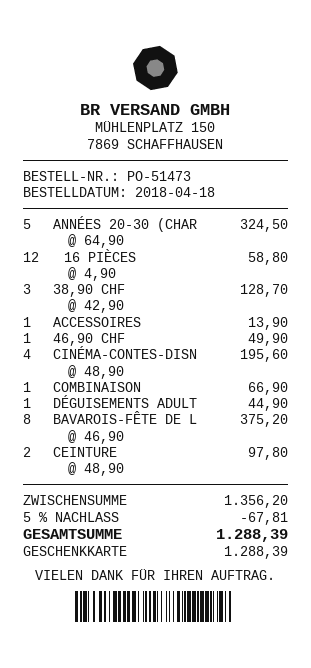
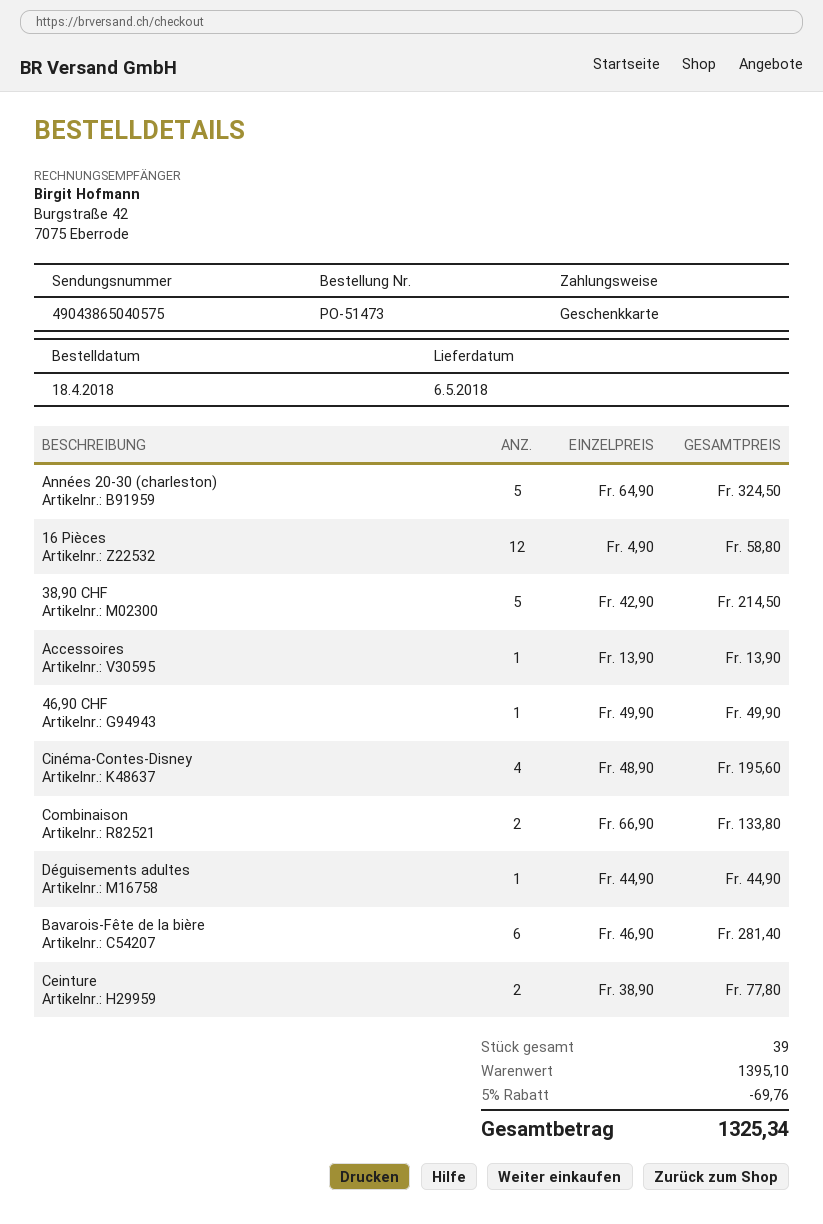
38,90 CHF: 3 x 42.90 = 128.70 -> 5 x 42.90 = 214.50
COMBINAISON: 1 x 66.90 = 66.90 -> 2 x 66.90 = 133.80
BAVAROIS-FÊTE DE L: 8 x 46.90 = 375.20 -> 6 x 46.90 = 281.40
CEINTURE: 2 x 48.90 = 97.80 -> 2 x 38.90 = 77.80
subtotal: 1356.20 -> 1395.10
discount: 5% = 67.81 -> 5% = 69.76
total: 1288.39 -> 1325.34

